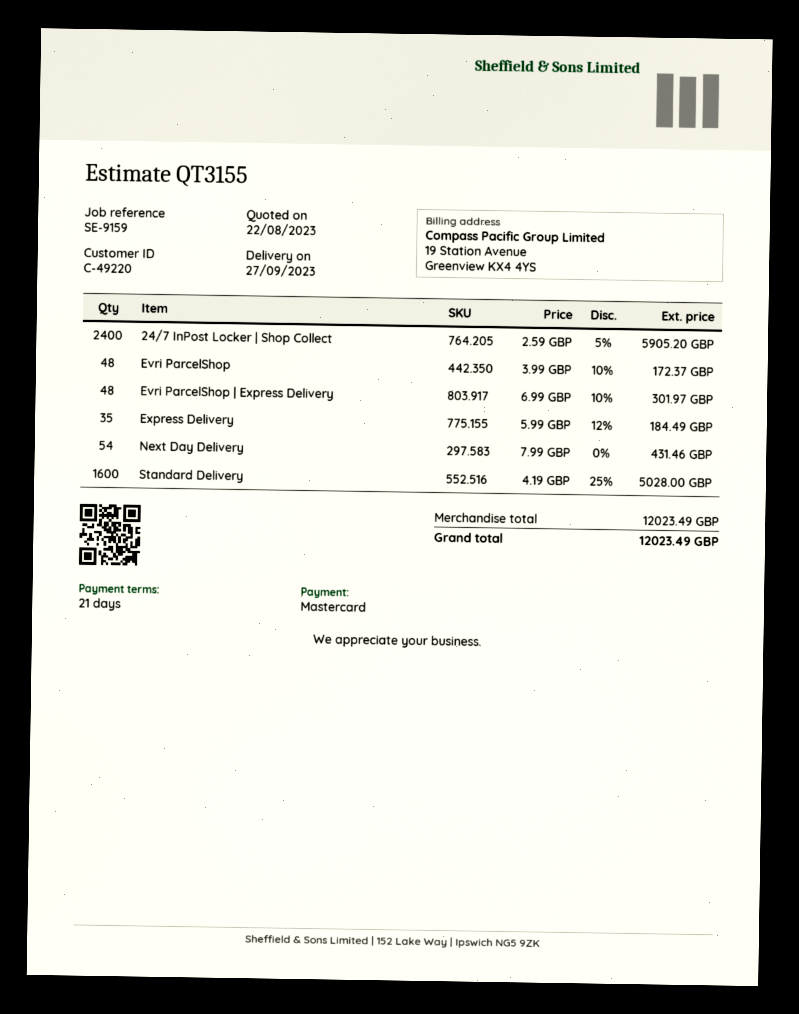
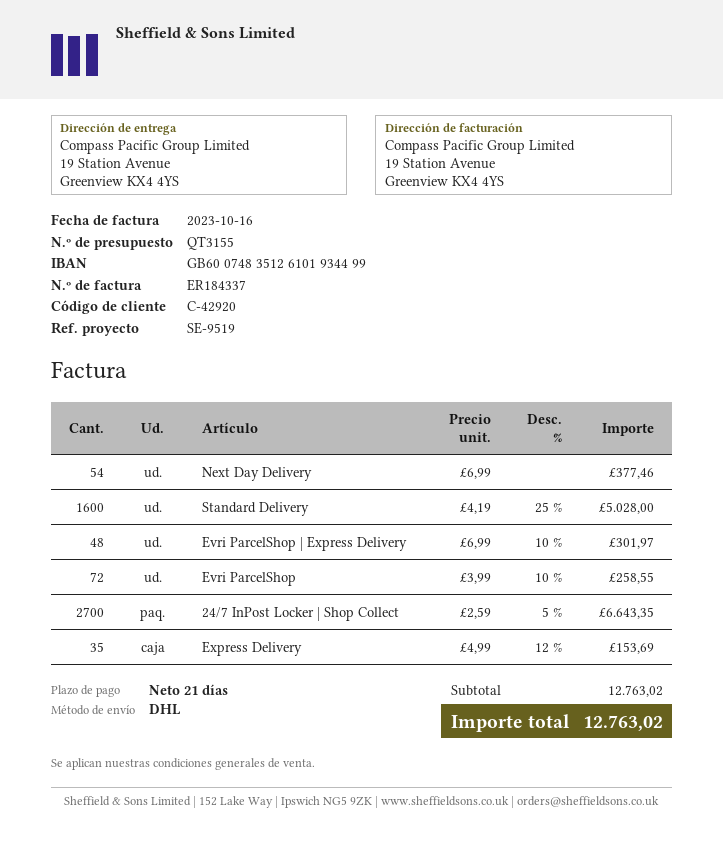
customer number: C-49220 -> C-42920
reference: SE-9159 -> SE-9519
24/7 InPost Locker | Shop Collect: 2400 x 2.59 - 5% = 5905.20 -> 2700 x 2.59 - 5% = 6643.35
Evri ParcelShop: 48 x 3.99 - 10% = 172.37 -> 72 x 3.99 - 10% = 258.55
Express Delivery: 35 x 5.99 - 12% = 184.49 -> 35 x 4.99 - 12% = 153.69
Next Day Delivery: 54 x 7.99 = 431.46 -> 54 x 6.99 = 377.46
subtotal: 12023.49 -> 12763.02
total: 12023.49 -> 12763.02

